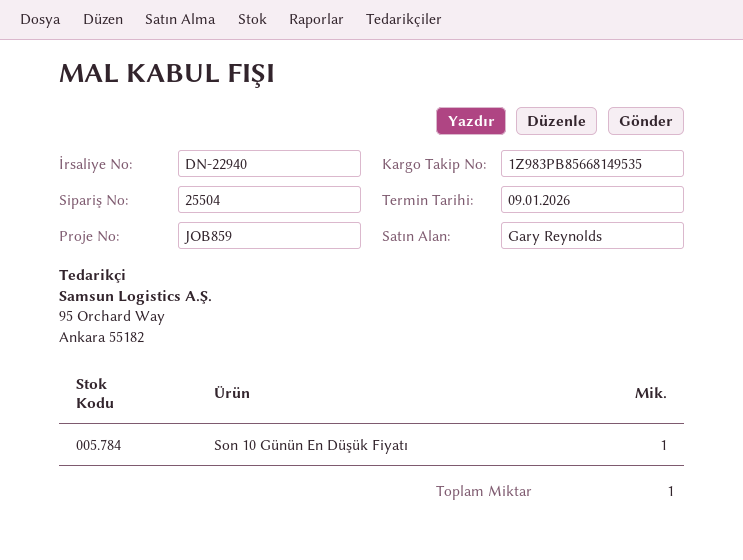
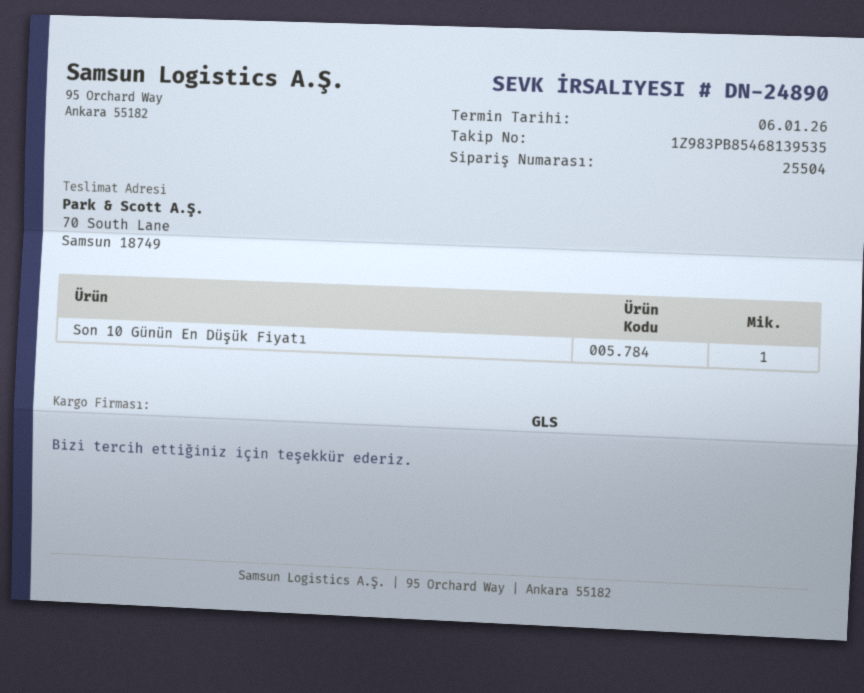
delivery note number: DN-22940 -> DN-24890
delivery date: 2026-01-09 -> 2026-01-06
tracking number: 1Z983PB85668149535 -> 1Z983PB85468139535

